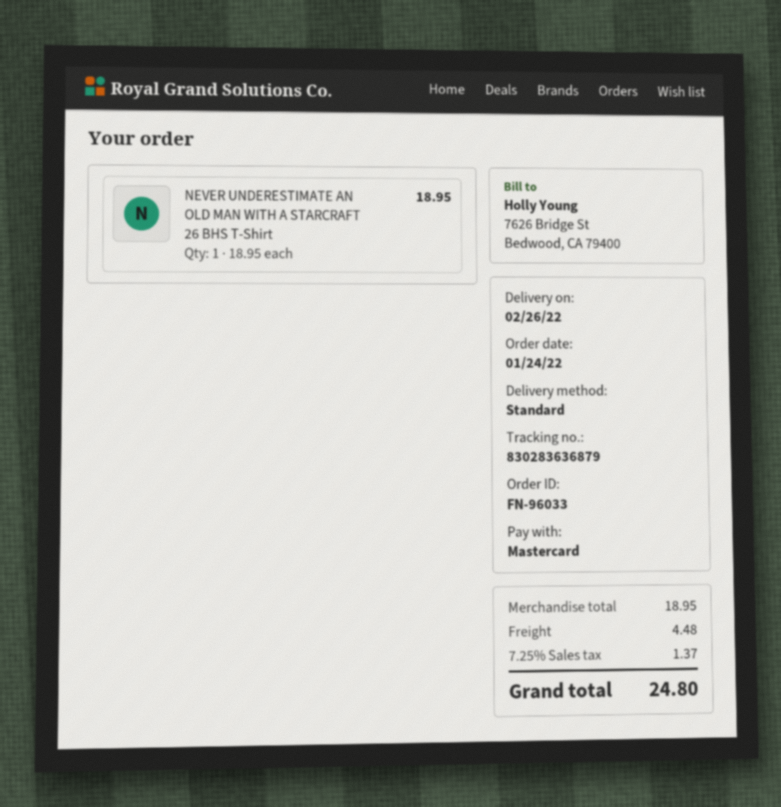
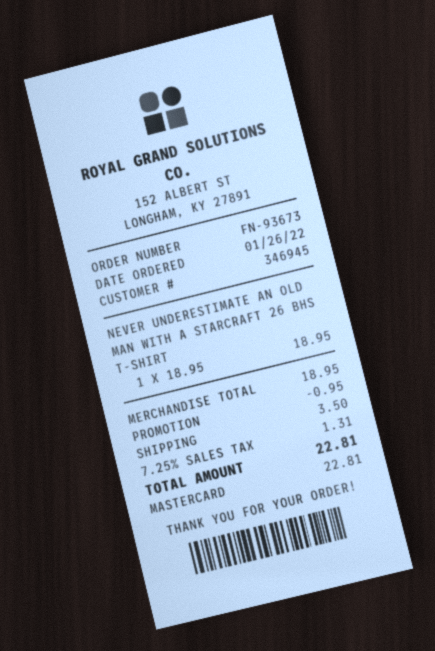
order number: FN-96033 -> FN-93673
order date: 2022-01-24 -> 2022-01-26
discount: none -> 0.95
shipping: 4.48 -> 3.50
tax: 7.25% = 1.37 -> 7.25% = 1.31
total: 24.80 -> 22.81

